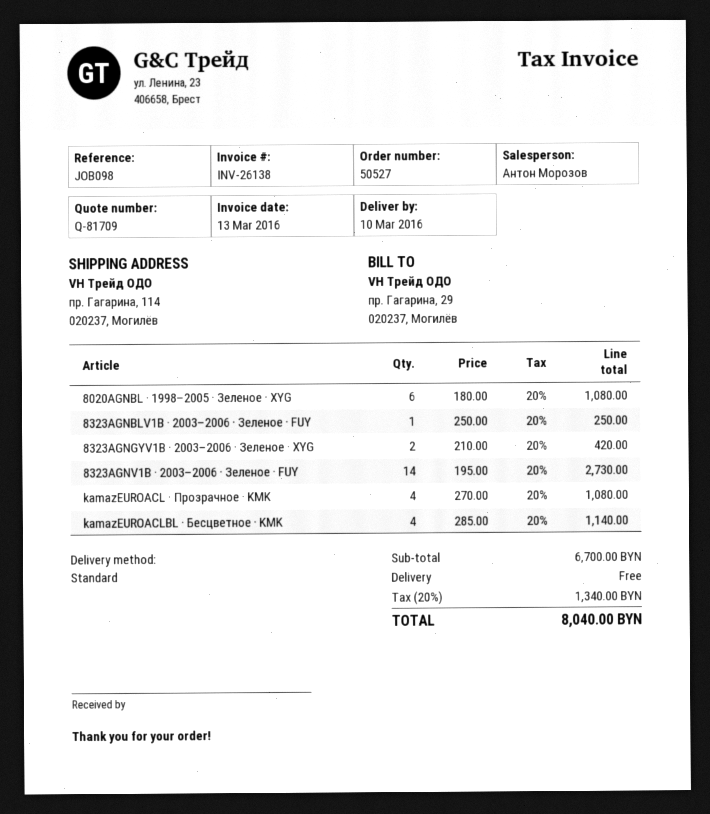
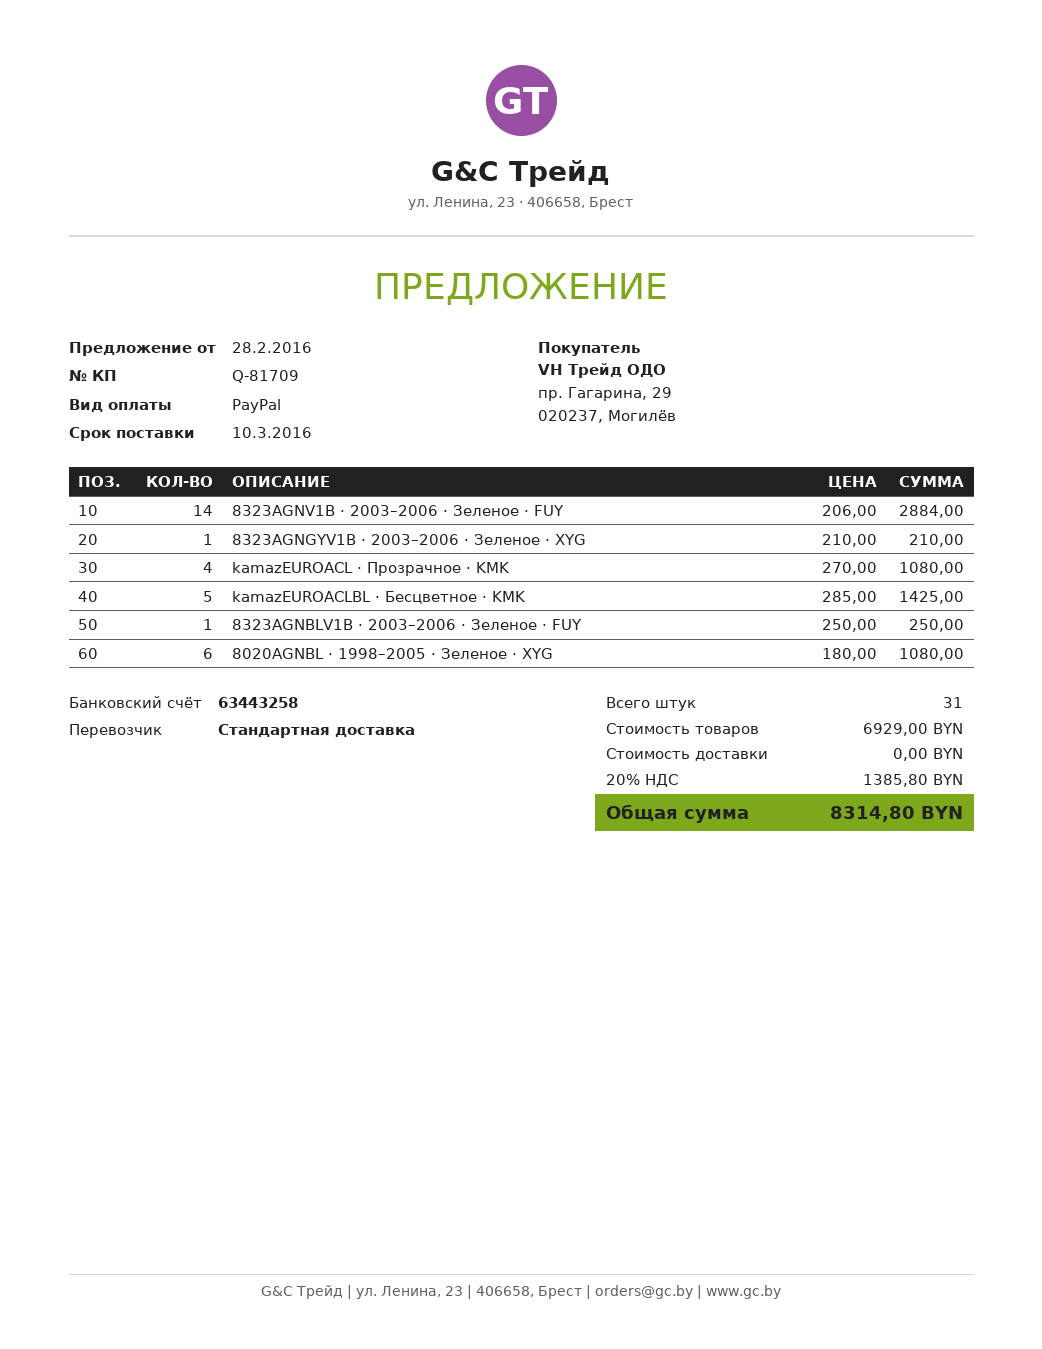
8323AGNGYV1B · 2003–2006 · Зеленое · XYG: 2 x 210.00 = 420.00 -> 1 x 210.00 = 210.00
8323AGNV1B · 2003–2006 · Зеленое · FUY: 14 x 195.00 = 2730.00 -> 14 x 206.00 = 2884.00
kamazEUROACLBL · Бесцветное · KMK: 4 x 285.00 = 1140.00 -> 5 x 285.00 = 1425.00
subtotal: 6700.00 -> 6929.00
tax: 20% = 1340.00 -> 20% = 1385.80
total: 8040.00 -> 8314.80

